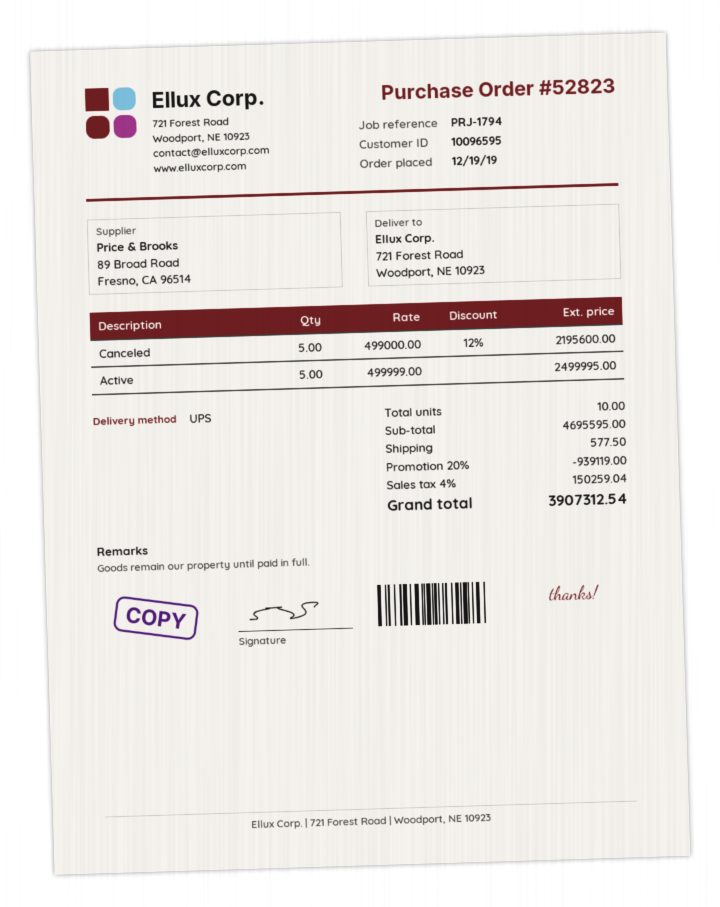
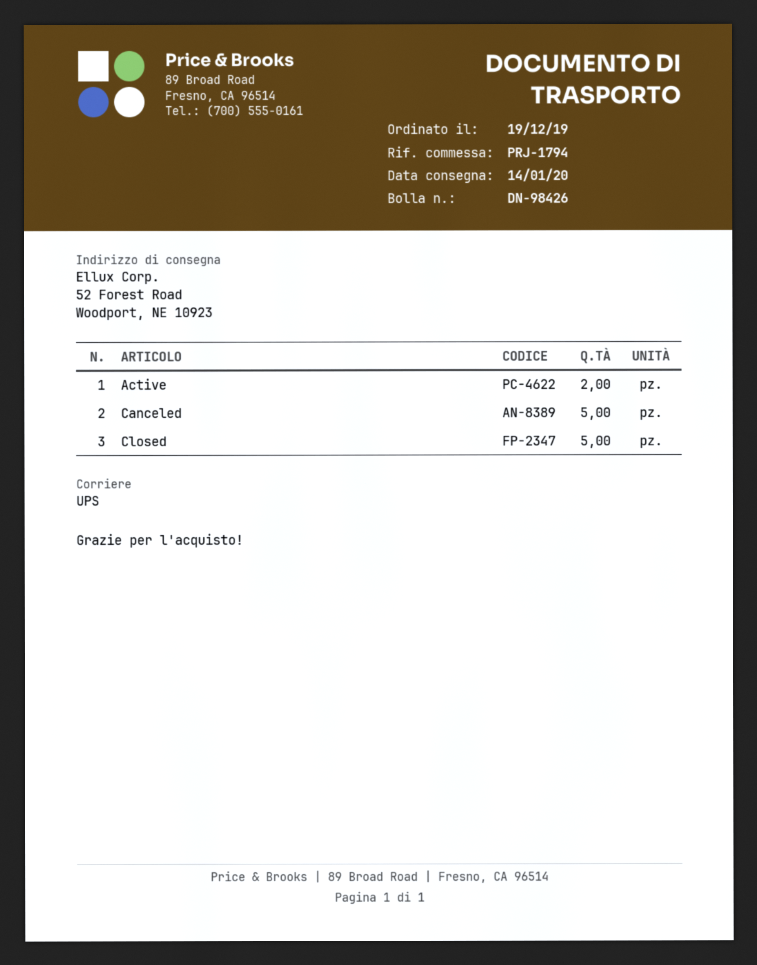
ship to: 721 Forest Road, Woodport, NE 10923 -> 52 Forest Road, Woodport, NE 10923
Active: 5 -> 2
Closed: none -> 5

